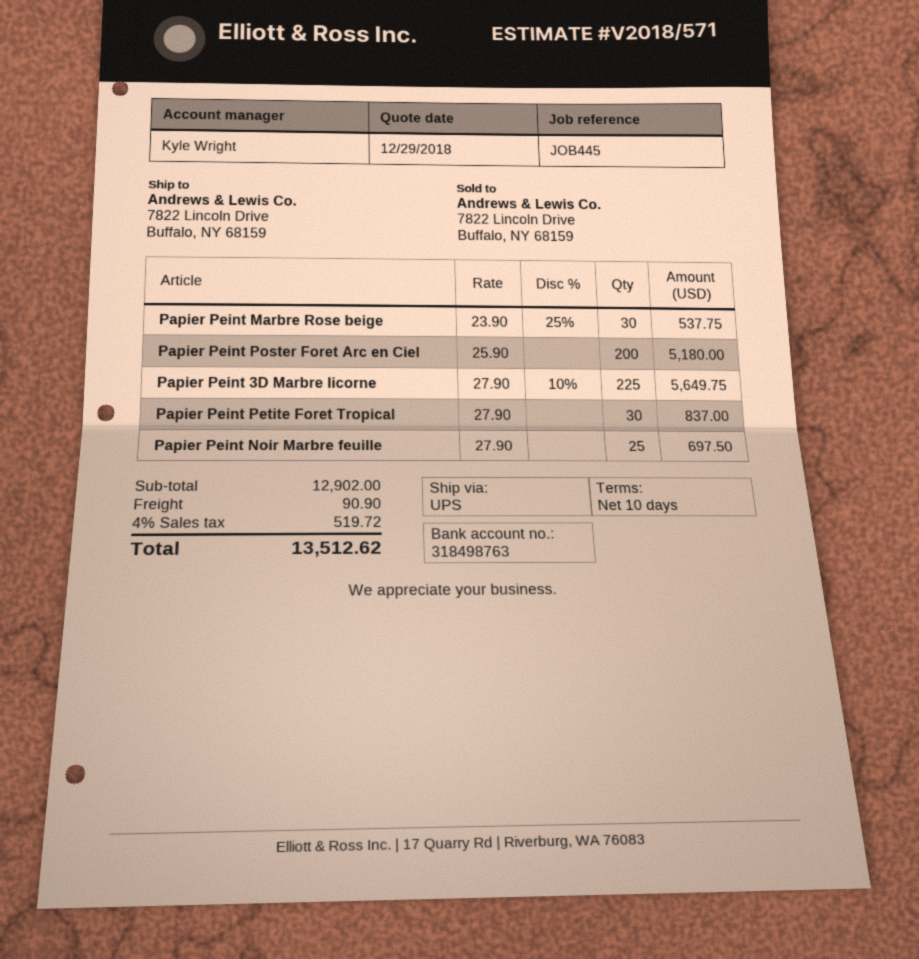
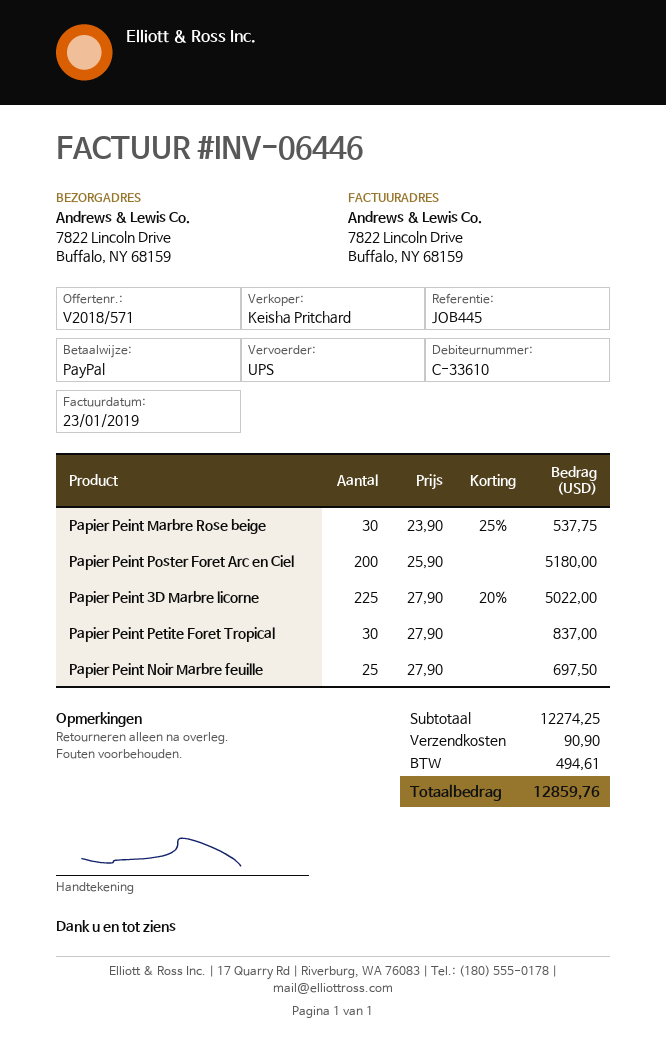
sales rep: Kyle Wright -> Keisha Pritchard
Papier Peint 3D Marbre licorne: 225 x 27.90 - 10% = 5649.75 -> 225 x 27.90 - 20% = 5022.00
subtotal: 12902.00 -> 12274.25
tax: 519.72 -> 494.61
total: 13512.62 -> 12859.76

